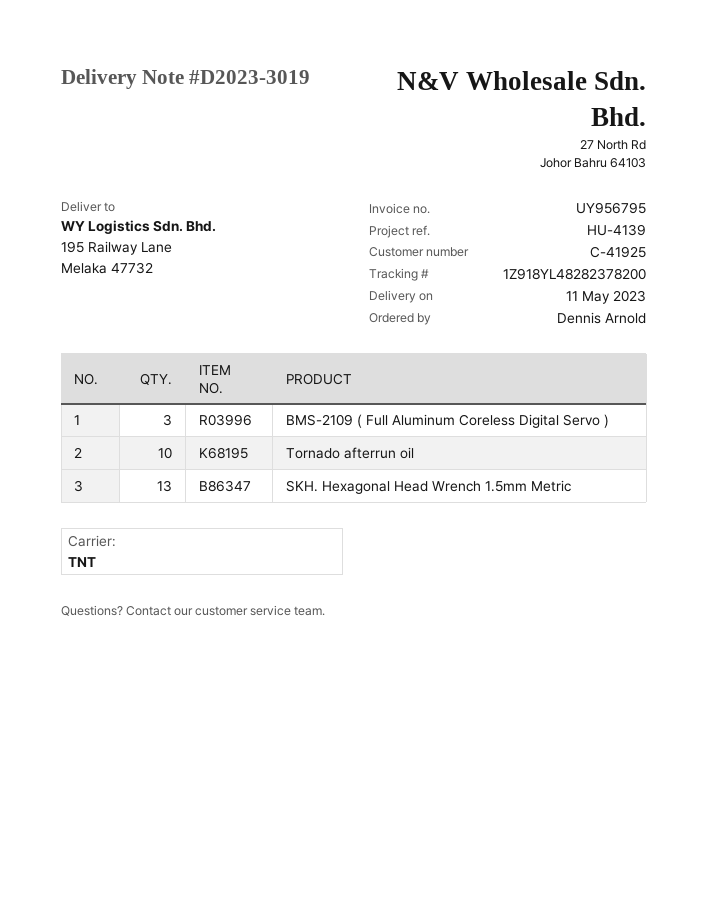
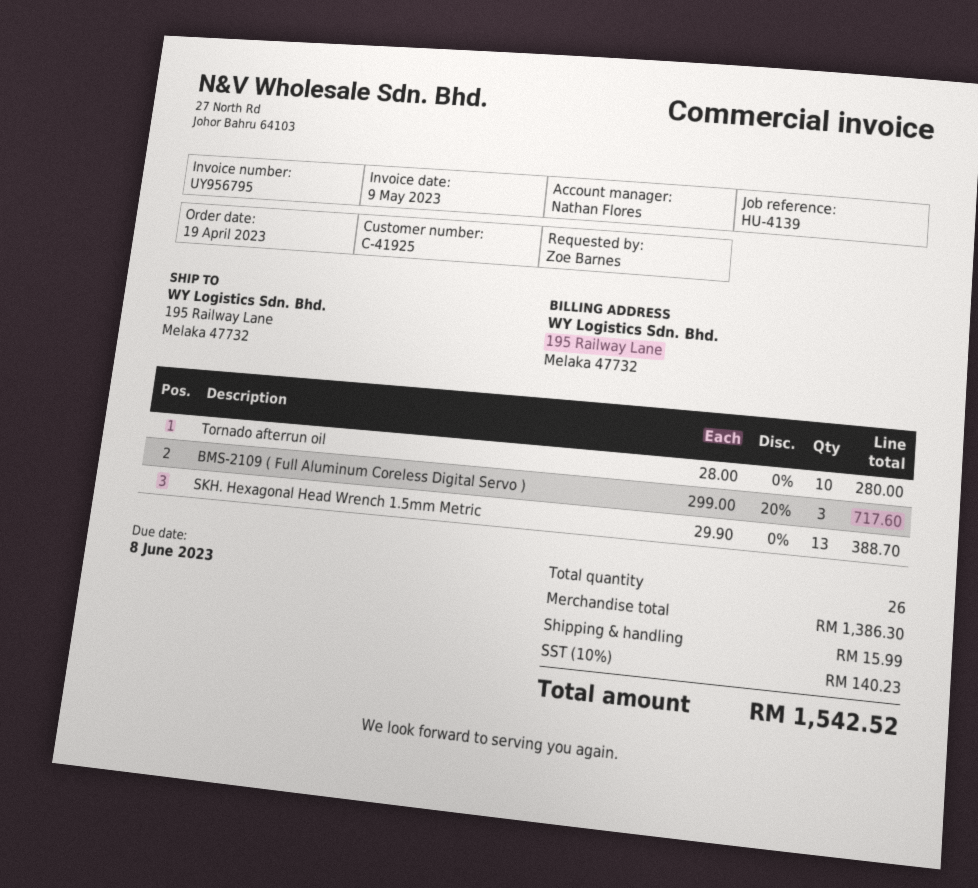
ordered by: Dennis Arnold -> Zoe Barnes

